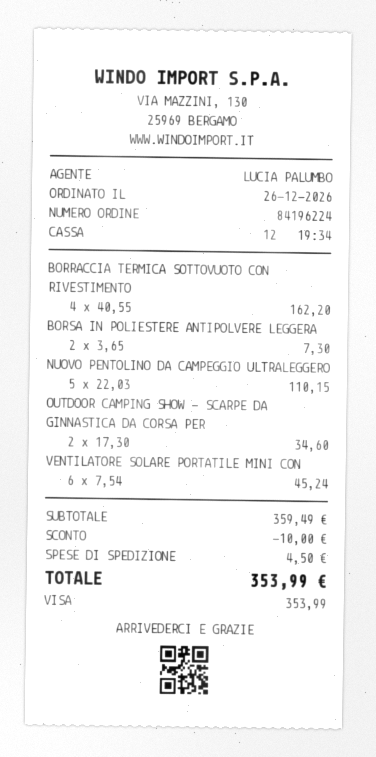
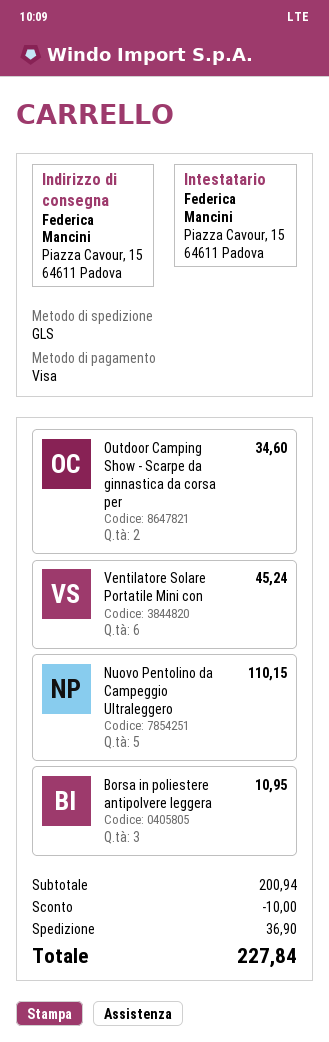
BORRACCIA TERMICA SOTTOVUOTO CON RIVESTIMENTO: 4 for 162.20 -> none
BORSA IN POLIESTERE ANTIPOLVERE LEGGERA: 2 for 7.30 -> 3 for 10.95
subtotal: 359.49 -> 200.94
shipping: 4.50 -> 36.90
total: 353.99 -> 227.84

